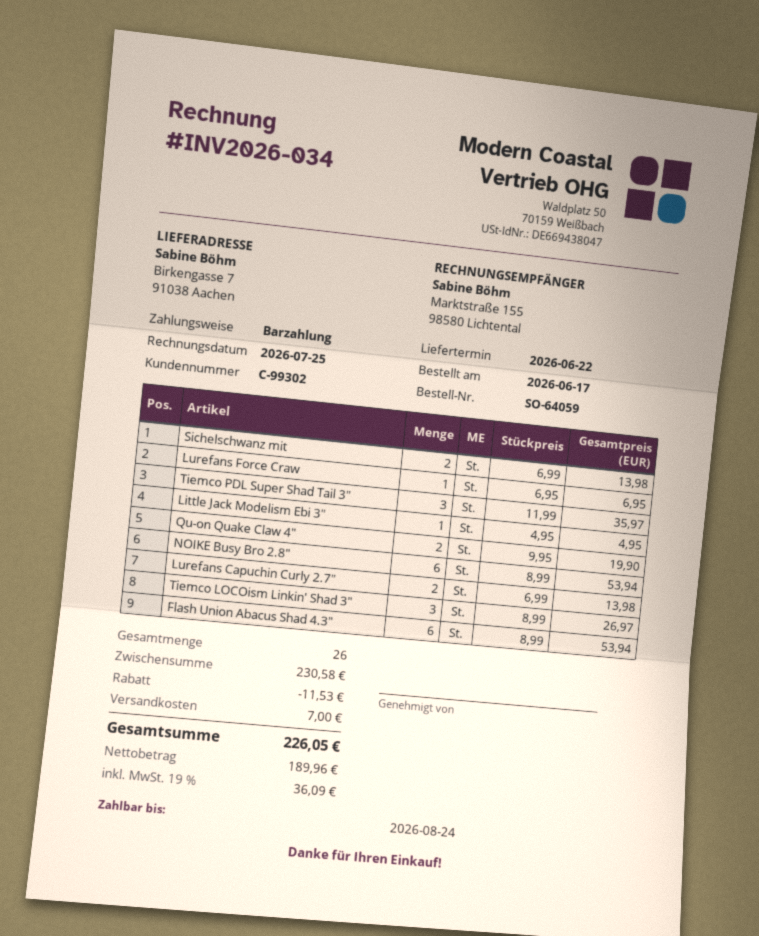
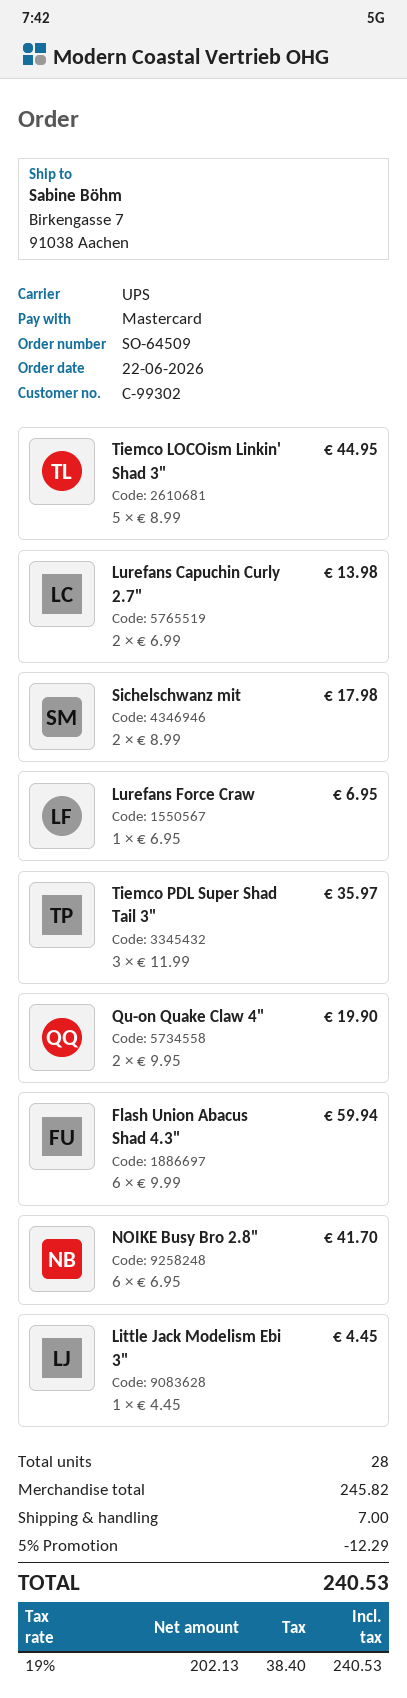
order number: SO-64059 -> SO-64509
order date: 2026-06-17 -> 2026-06-22
payment method: cash -> Mastercard
Sichelschwanz mit: 2 x 6.99 = 13.98 -> 2 x 8.99 = 17.98
Little Jack Modelism Ebi 3": 1 x 4.95 = 4.95 -> 1 x 4.45 = 4.45
NOIKE Busy Bro 2.8": 6 x 8.99 = 53.94 -> 6 x 6.95 = 41.70
Tiemco LOCOism Linkin' Shad 3": 3 x 8.99 = 26.97 -> 5 x 8.99 = 44.95
Flash Union Abacus Shad 4.3": 6 x 8.99 = 53.94 -> 6 x 9.99 = 59.94
total quantity: 26 -> 28
subtotal: 230.58 -> 245.82
discount: 11.53 -> 12.29
net: 189.96 -> 202.13
tax: 19% = 36.09 -> 19% = 38.40
total: 226.05 -> 240.53

